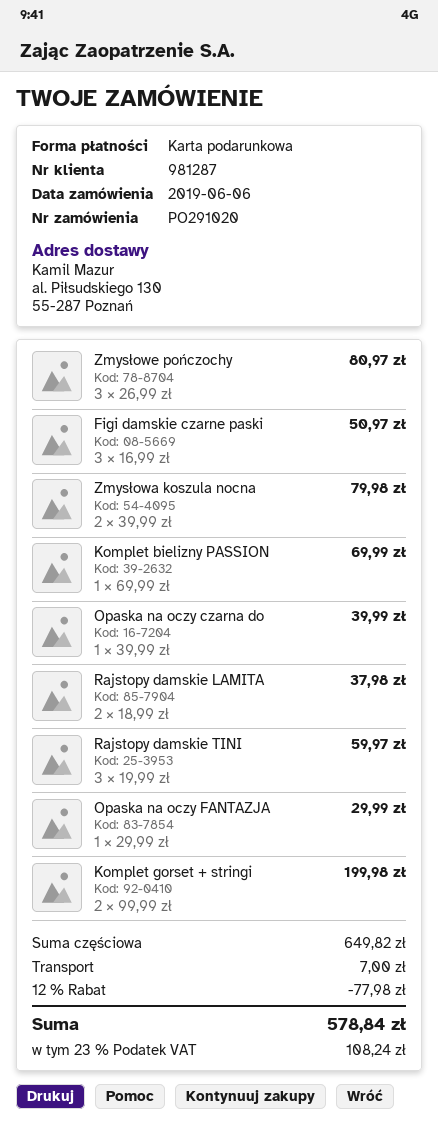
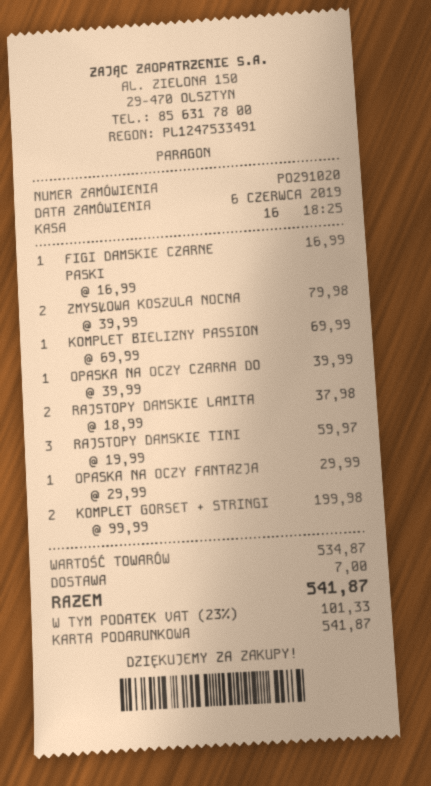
Zmysłowe pończochy: 3 x 26.99 = 80.97 -> none
Figi damskie czarne paski: 3 x 16.99 = 50.97 -> 1 x 16.99 = 16.99
subtotal: 649.82 -> 534.87
discount: 12% = 77.98 -> none
tax: 23% = 108.24 -> 23% = 101.33
total: 578.84 -> 541.87

